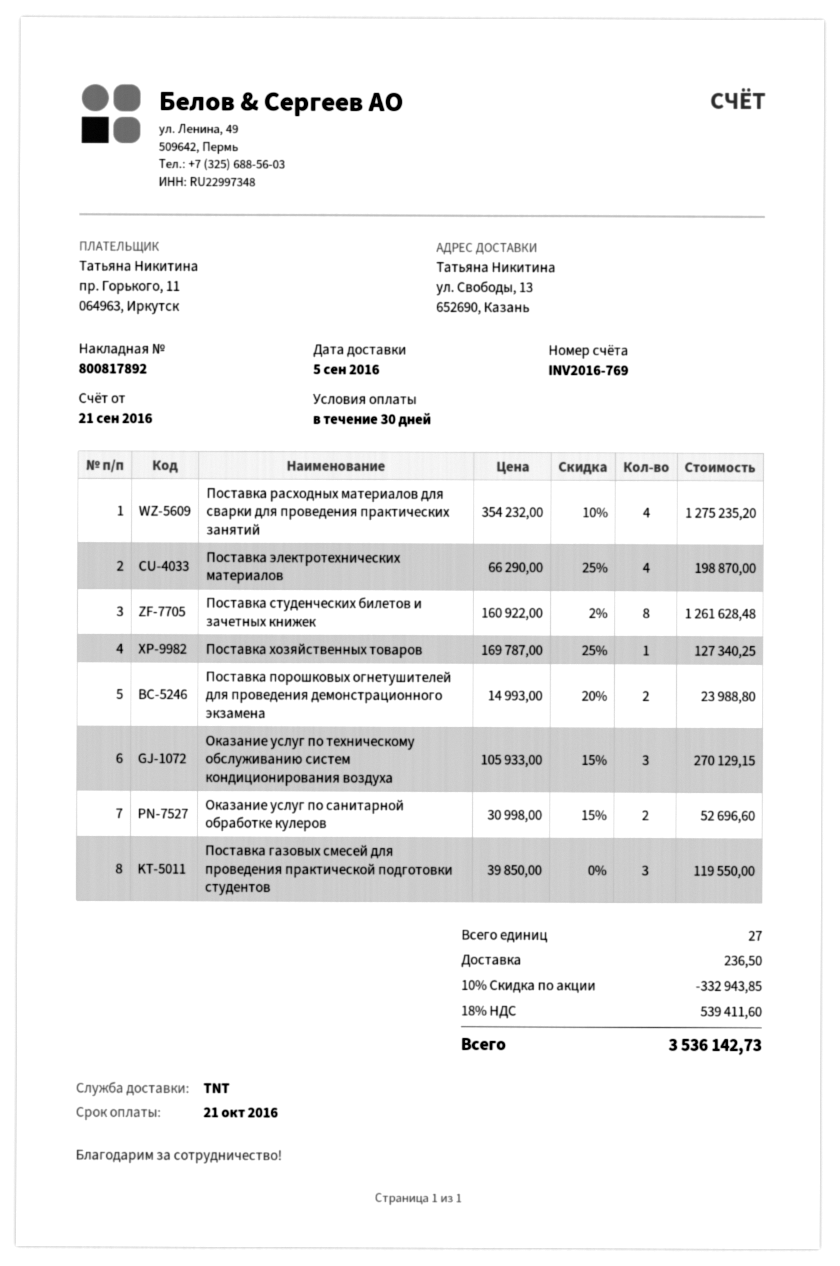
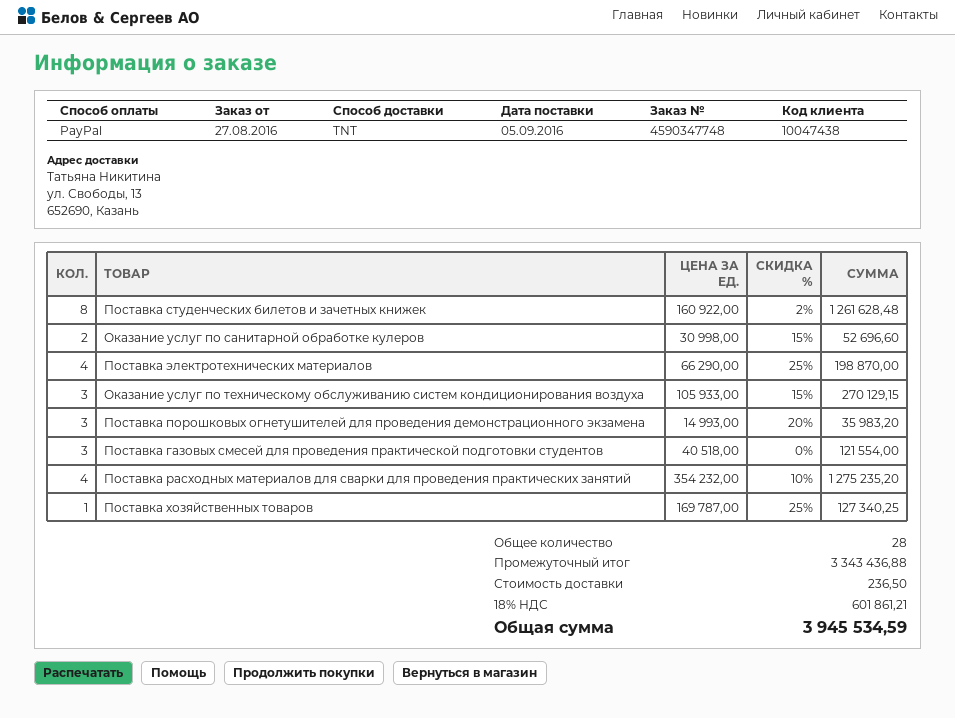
Поставка порошковых огнетушителей для проведения демонстрационного экзамена: 2 x 14993.00 - 20% = 23988.80 -> 3 x 14993.00 - 20% = 35983.20
Поставка газовых смесей для проведения практической подготовки студентов: 3 x 39850.00 = 119550.00 -> 3 x 40518.00 = 121554.00
total quantity: 27 -> 28
discount: 10% = 332943.85 -> none
tax: 18% = 539411.60 -> 18% = 601861.21
total: 3536142.73 -> 3945534.59

